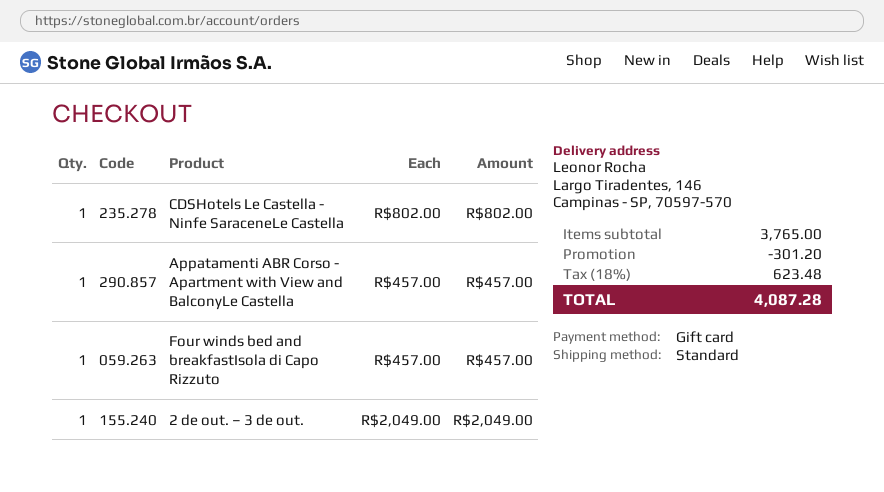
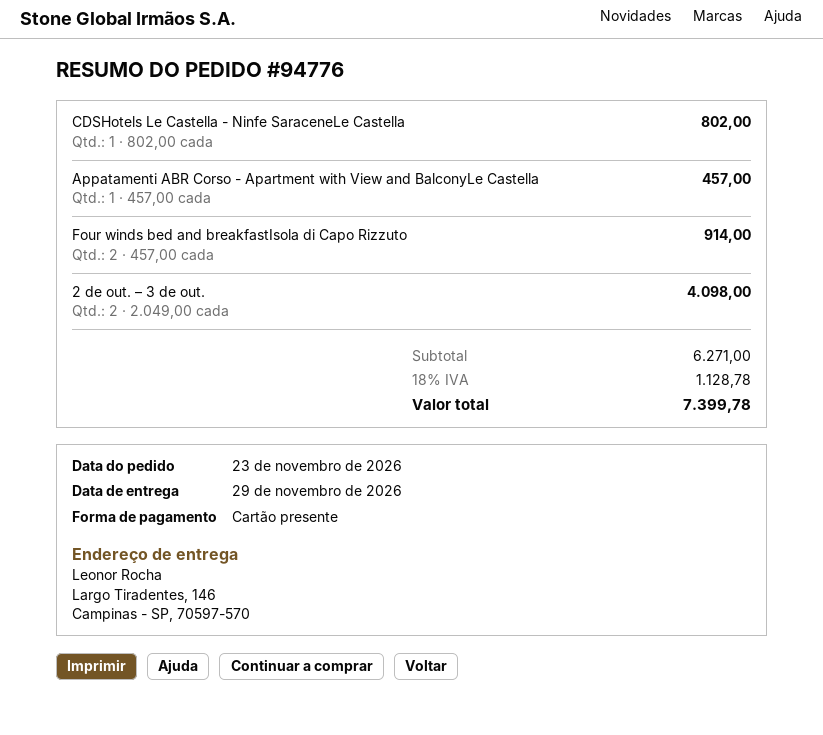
Four winds bed and breakfastIsola di Capo Rizzuto: 1 x 457.00 = 457.00 -> 2 x 457.00 = 914.00
2 de out. – 3 de out.: 1 x 2049.00 = 2049.00 -> 2 x 2049.00 = 4098.00
subtotal: 3765.00 -> 6271.00
discount: 301.20 -> none
tax: 18% = 623.48 -> 18% = 1128.78
total: 4087.28 -> 7399.78

